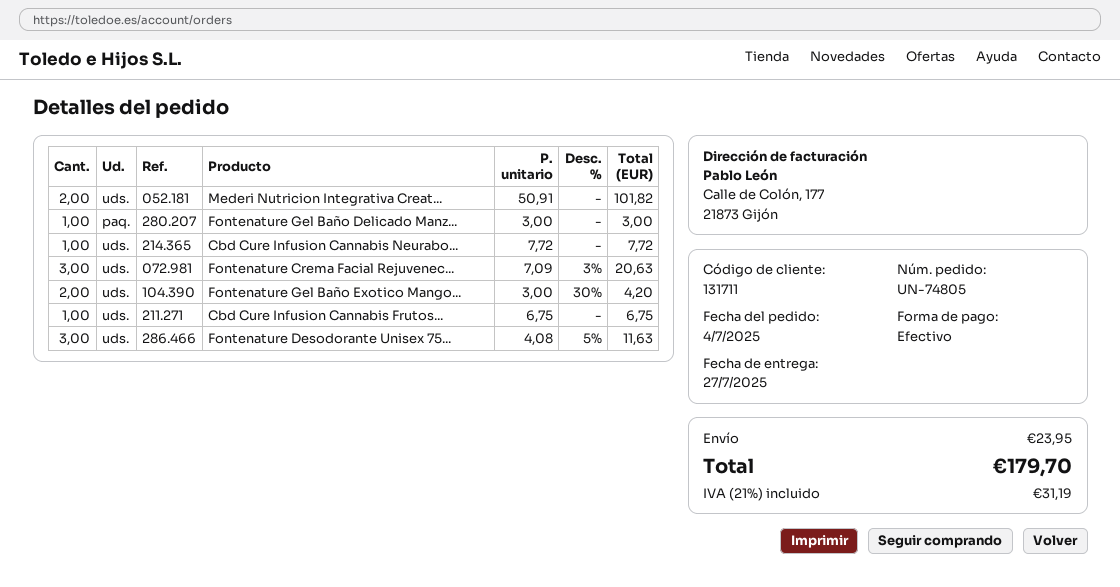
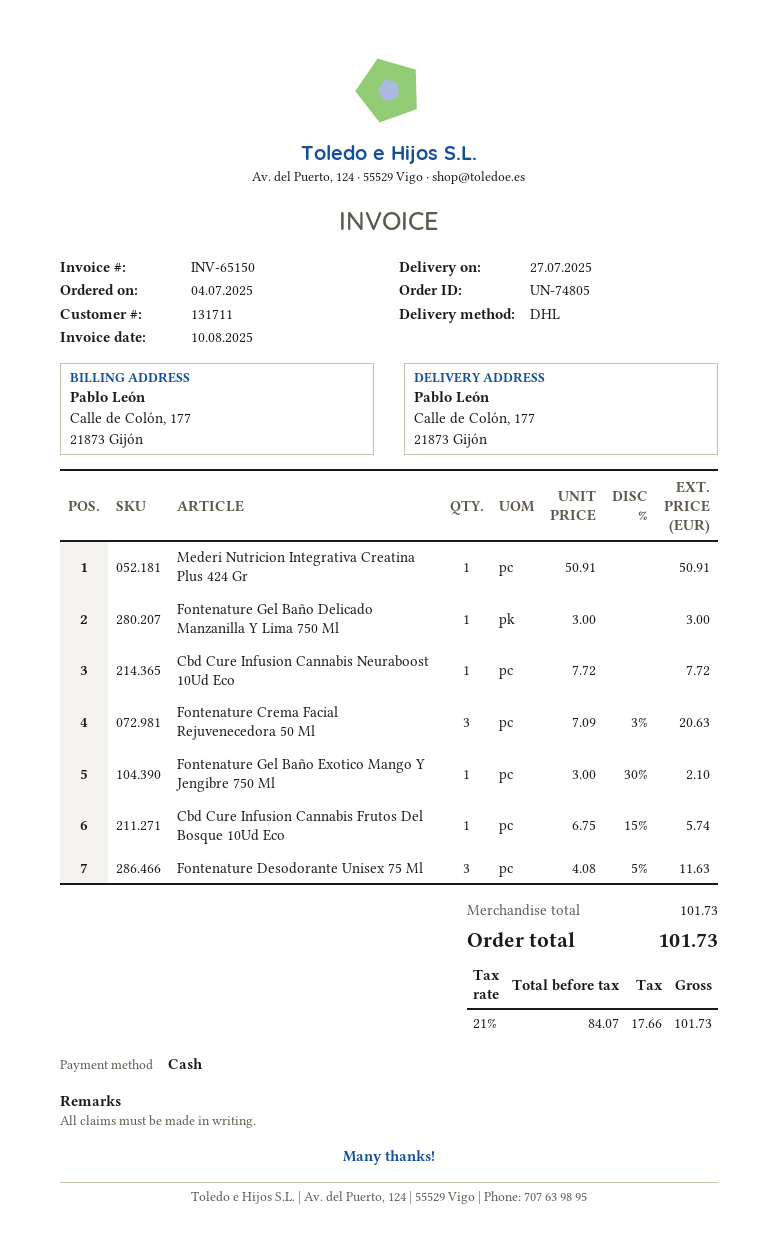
Mederi Nutricion Integrativa Creat...: 2 x 50.91 = 101.82 -> 1 x 50.91 = 50.91
Fontenature Gel Baño Exotico Mango...: 2 x 3.00 - 30% = 4.20 -> 1 x 3.00 - 30% = 2.10
Cbd Cure Infusion Cannabis Frutos...: 1 x 6.75 = 6.75 -> 1 x 6.75 - 15% = 5.74
shipping: 23.95 -> none
tax: 21% = 31.19 -> 21% = 17.66
total: 179.70 -> 101.73

